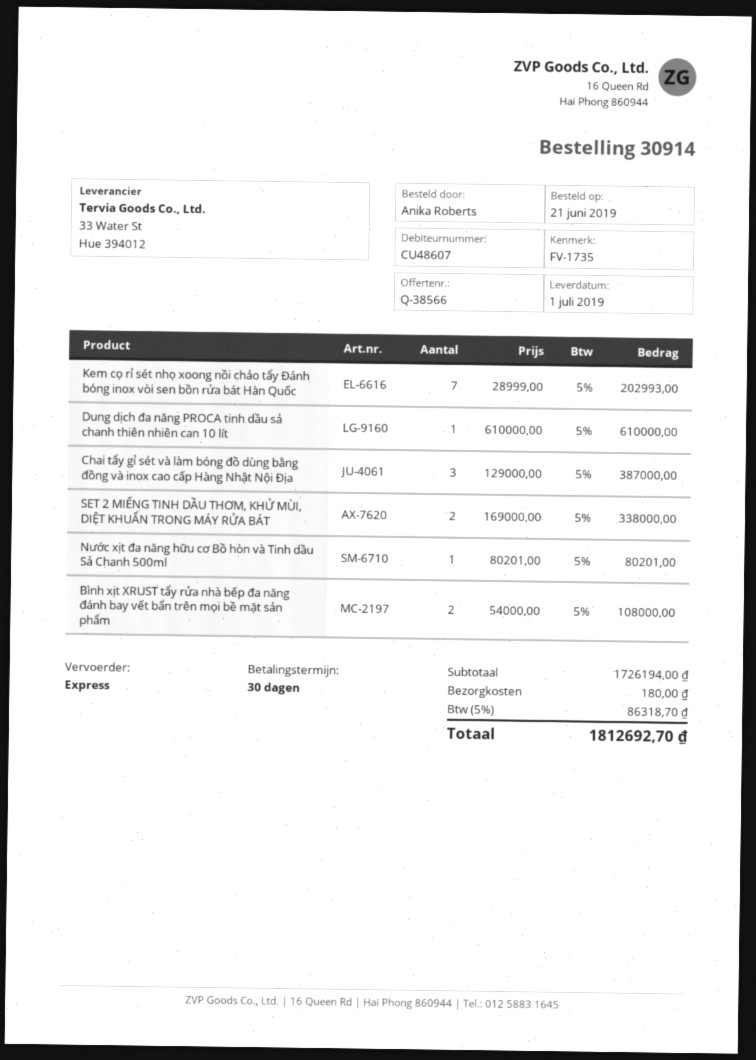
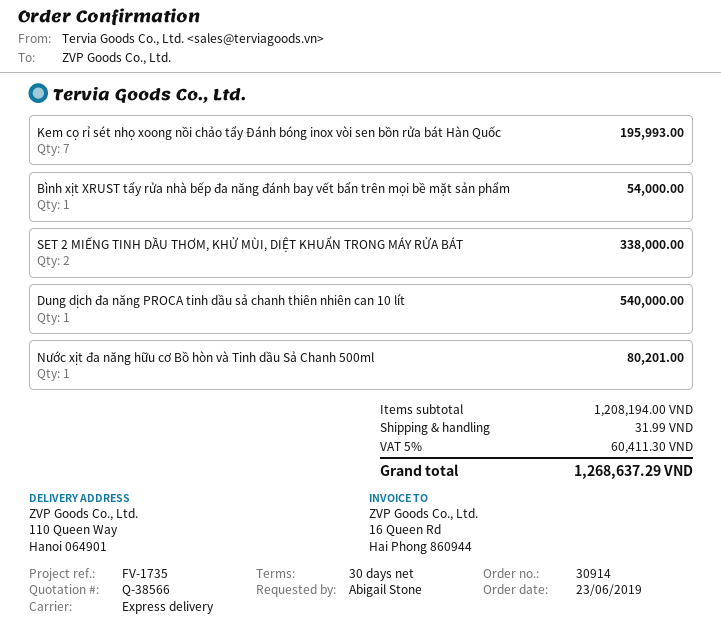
order date: 2019-06-21 -> 2019-06-23
ordered by: Anika Roberts -> Abigail Stone
Kem cọ rỉ sét nhọ xoong nồi chảo tẩy Đánh bóng inox vòi sen bồn rửa bát Hàn Quốc: 7 for 202993.00 -> 7 for 195993.00
Dung dịch đa năng PROCA tinh dầu sả chanh thiên nhiên can 10 lít: 1 for 610000.00 -> 1 for 540000.00
Chai tẩy gỉ sét và làm bóng đồ dùng bằng đồng và inox cao cấp Hàng Nhật Nội Địa: 3 for 387000.00 -> none
Bình xịt XRUST tẩy rửa nhà bếp đa năng đánh bay vết bẩn trên mọi bề mặt sản phẩm: 2 for 108000.00 -> 1 for 54000.00
subtotal: 1726194.00 -> 1208194.00
shipping: 180.00 -> 31.99
tax: 5% = 86318.70 -> 5% = 60411.30
total: 1812692.70 -> 1268637.29

